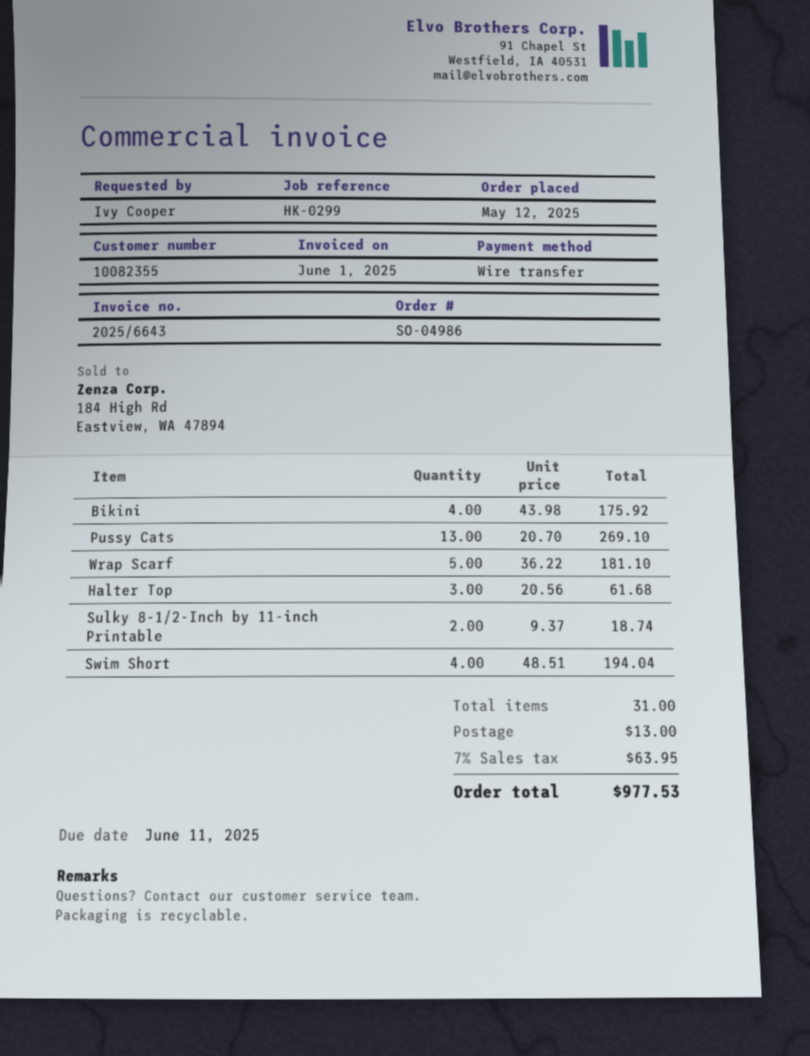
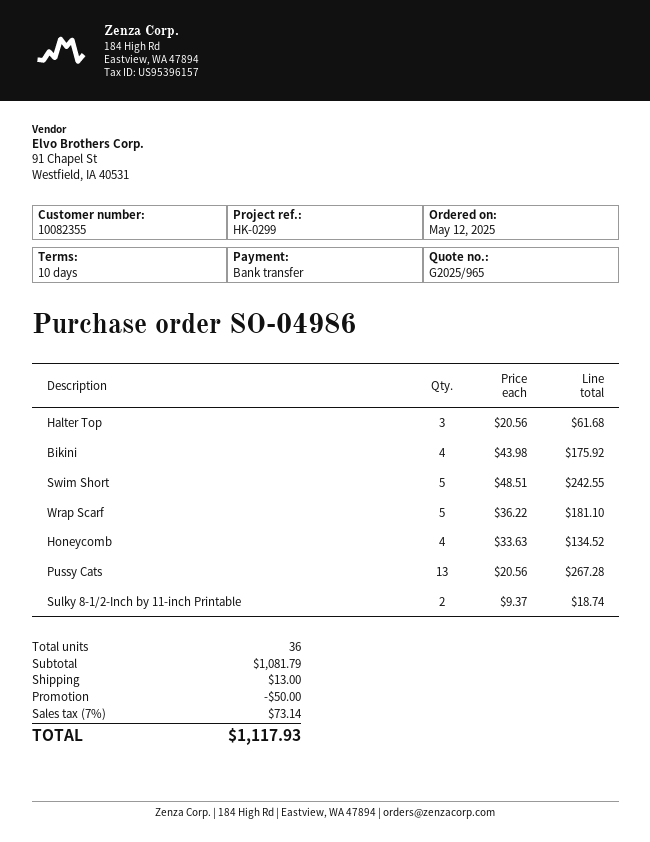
Pussy Cats: 13 x 20.70 = 269.10 -> 13 x 20.56 = 267.28
Swim Short: 4 x 48.51 = 194.04 -> 5 x 48.51 = 242.55
Honeycomb: none -> 4 x 33.63 = 134.52
total quantity: 31 -> 36
discount: none -> 50.00
tax: 7% = 63.95 -> 7% = 73.14
total: 977.53 -> 1117.93

